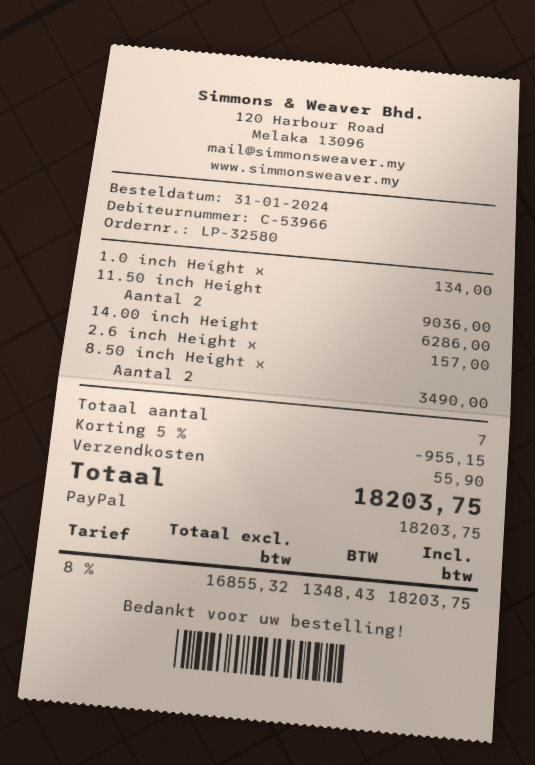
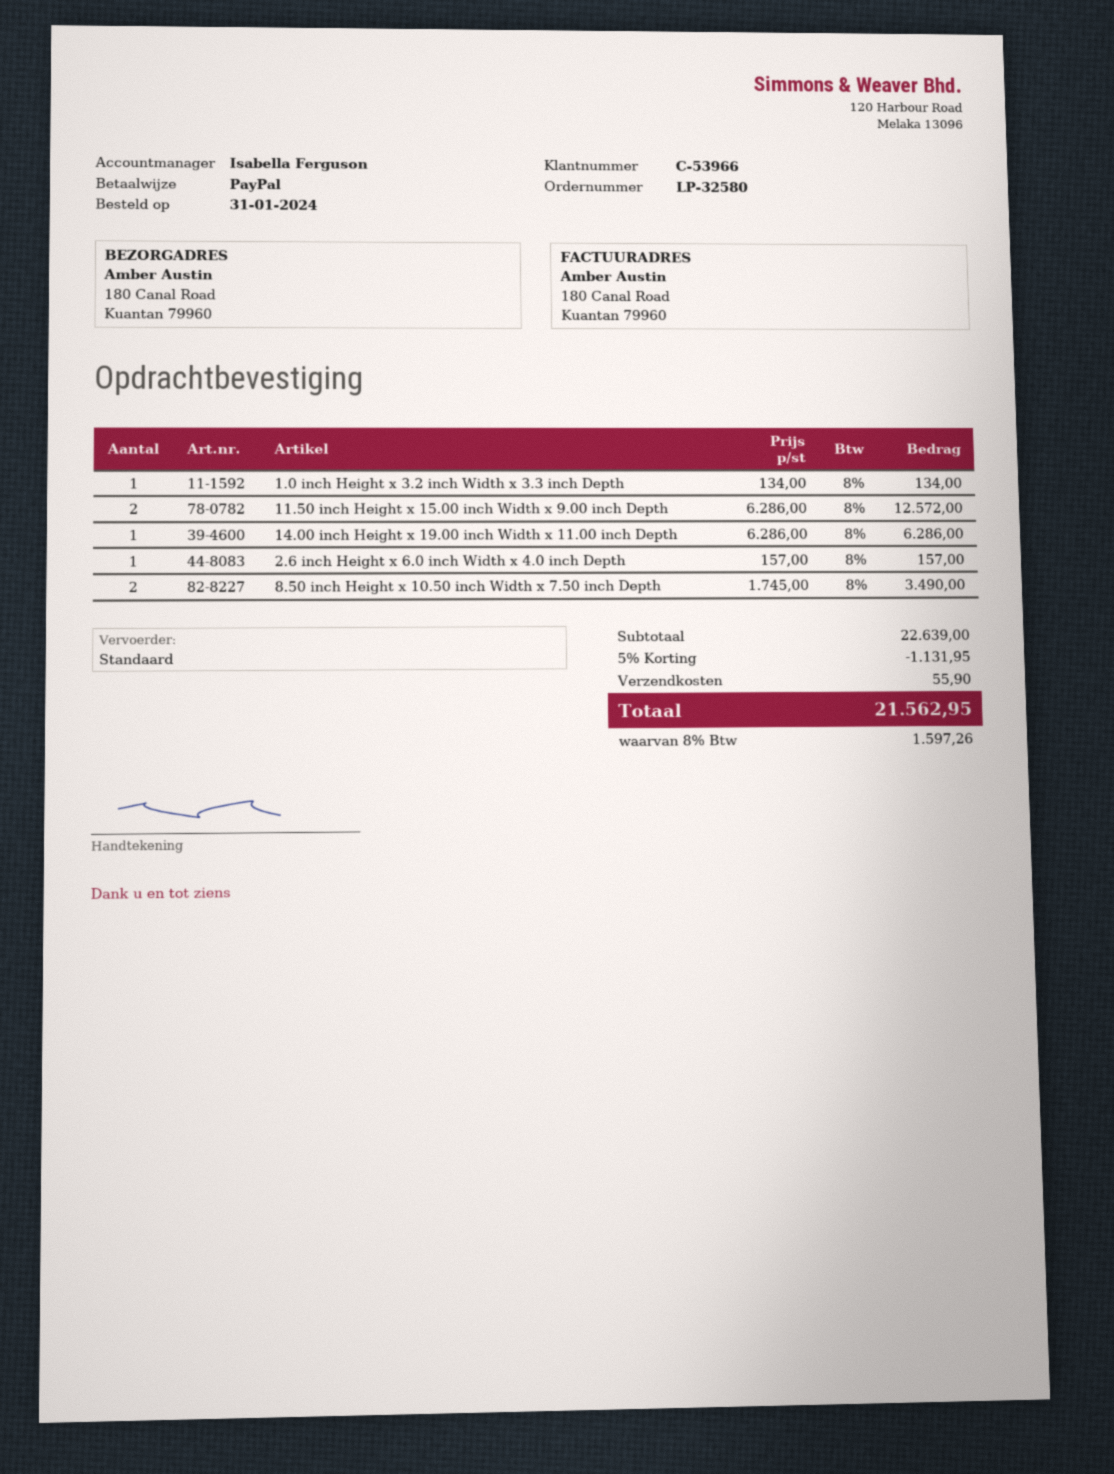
11.50 inch Height: 2 for 9036.00 -> 2 for 12572.00
discount: 5% = 955.15 -> 5% = 1131.95
tax: 8% = 1348.43 -> 8% = 1597.26
total: 18203.75 -> 21562.95

